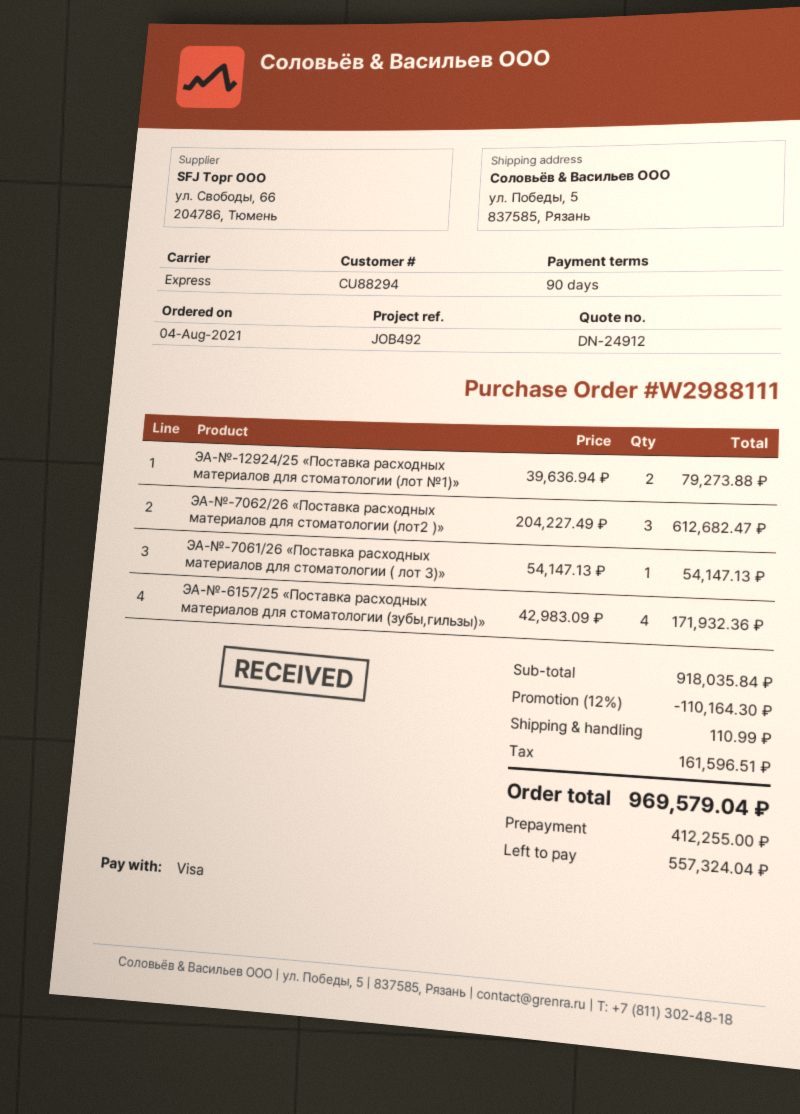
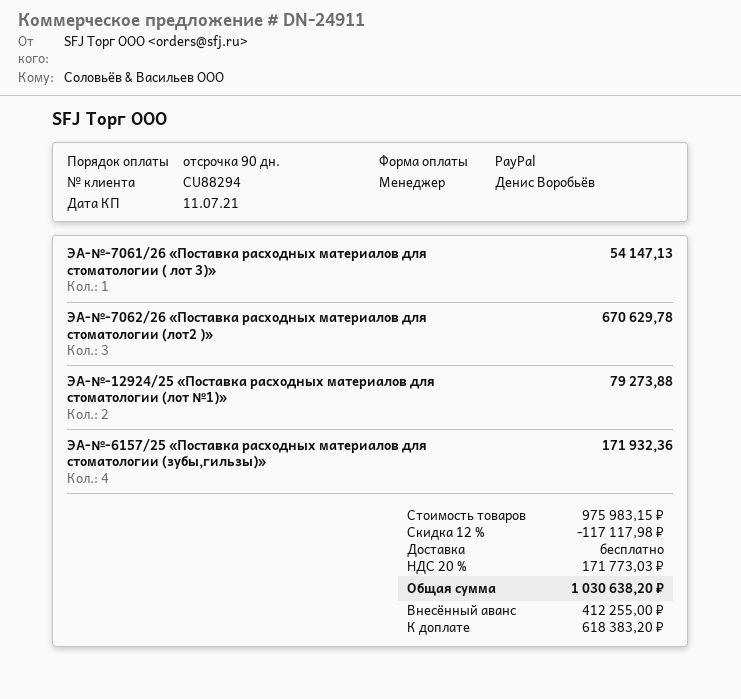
quote number: DN-24912 -> DN-24911
payment method: Visa -> PayPal
ЭА-№-7062/26 «Поставка расходных материалов для стоматологии (лот2 )»: 3 for 612682.47 -> 3 for 670629.78
subtotal: 918035.84 -> 975983.15
discount: 12% = 110164.30 -> 12% = 117117.98
shipping: 110.99 -> 0.00
tax: 161596.51 -> 171773.03
total: 969579.04 -> 1030638.20
balance: 557324.04 -> 618383.20

